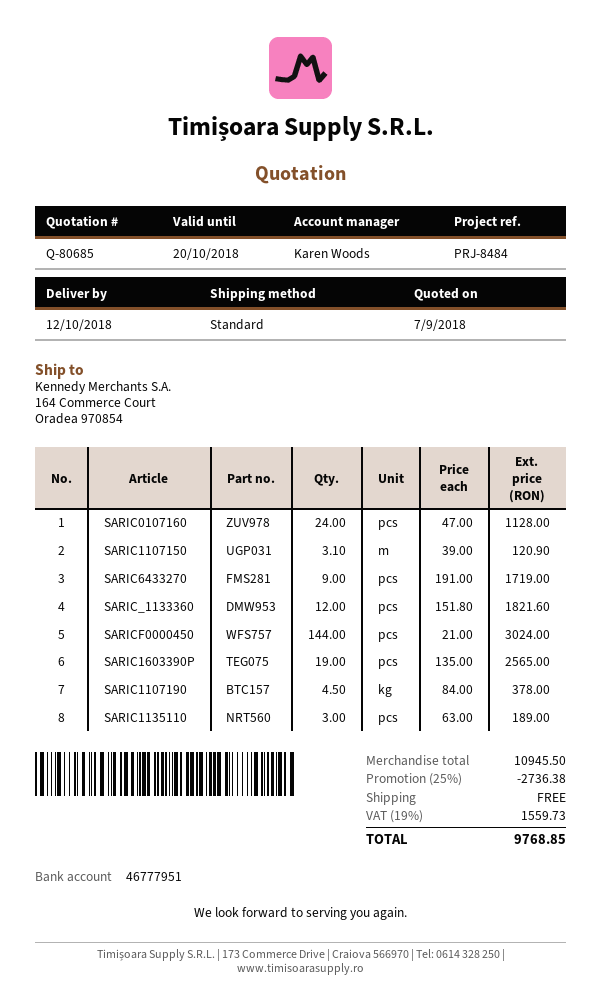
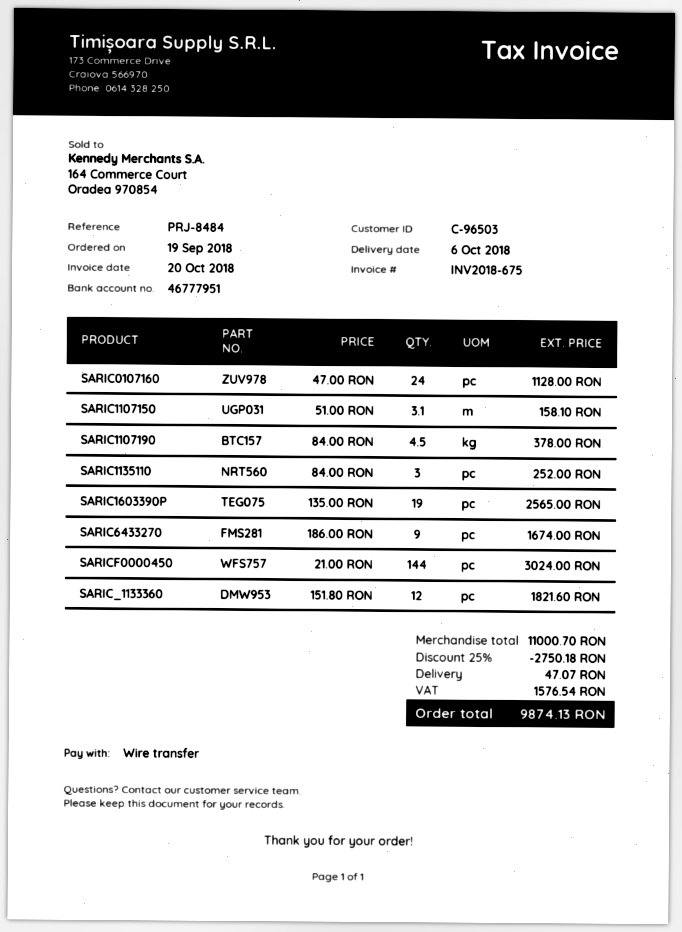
delivery date: 2018-10-12 -> 2018-10-06
SARIC1107150: 3.1 x 39.00 = 120.90 -> 3.1 x 51.00 = 158.10
SARIC6433270: 9 x 191.00 = 1719.00 -> 9 x 186.00 = 1674.00
SARIC1135110: 3 x 63.00 = 189.00 -> 3 x 84.00 = 252.00
subtotal: 10945.50 -> 11000.70
discount: 25% = 2736.38 -> 25% = 2750.18
shipping: 0.00 -> 47.07
tax: 1559.73 -> 1576.54
total: 9768.85 -> 9874.13

